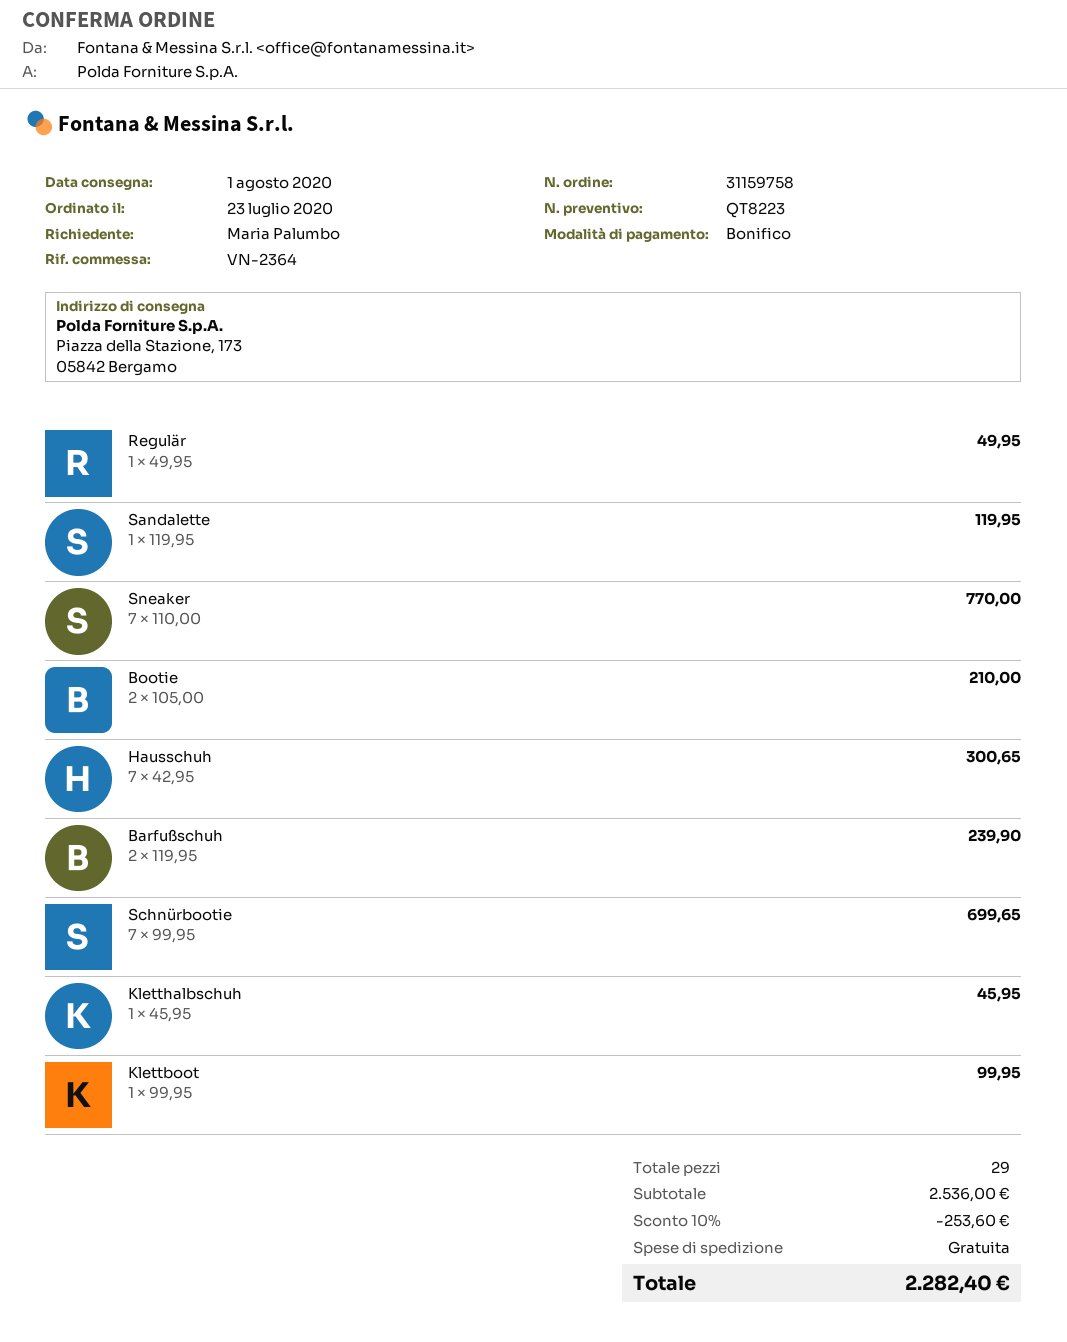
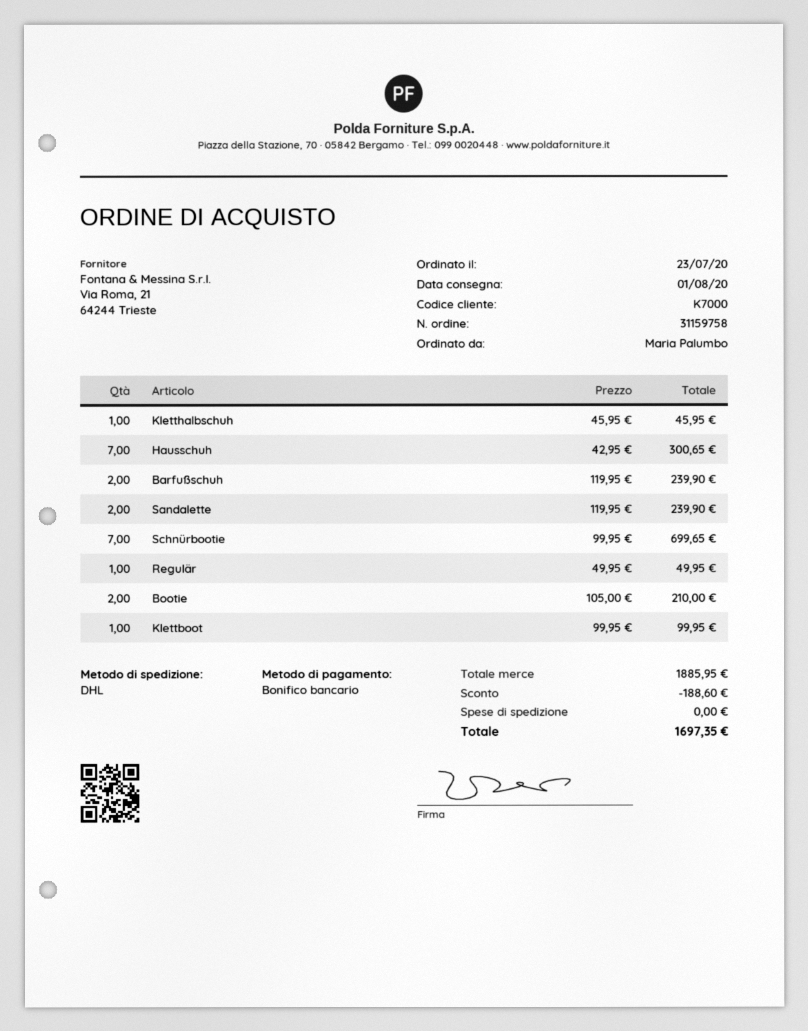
Sandalette: 1 x 119.95 = 119.95 -> 2 x 119.95 = 239.90
Sneaker: 7 x 110.00 = 770.00 -> none
subtotal: 2536.00 -> 1885.95
discount: 253.60 -> 188.60
total: 2282.40 -> 1697.35

